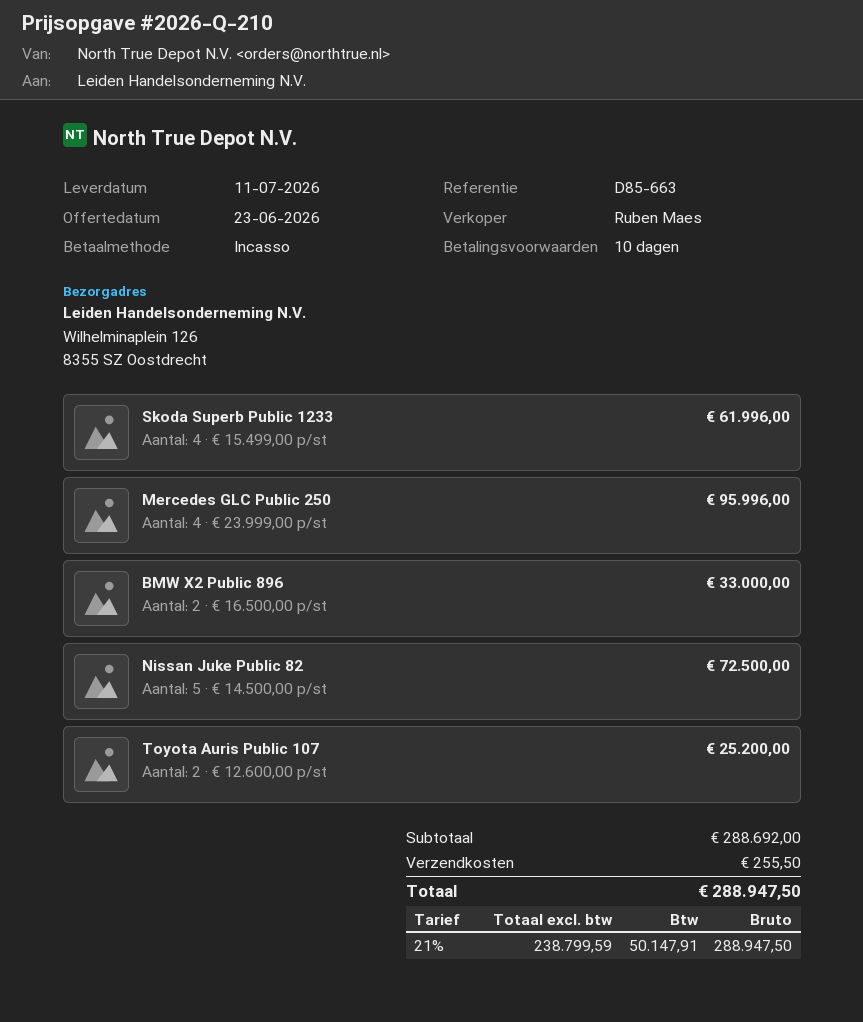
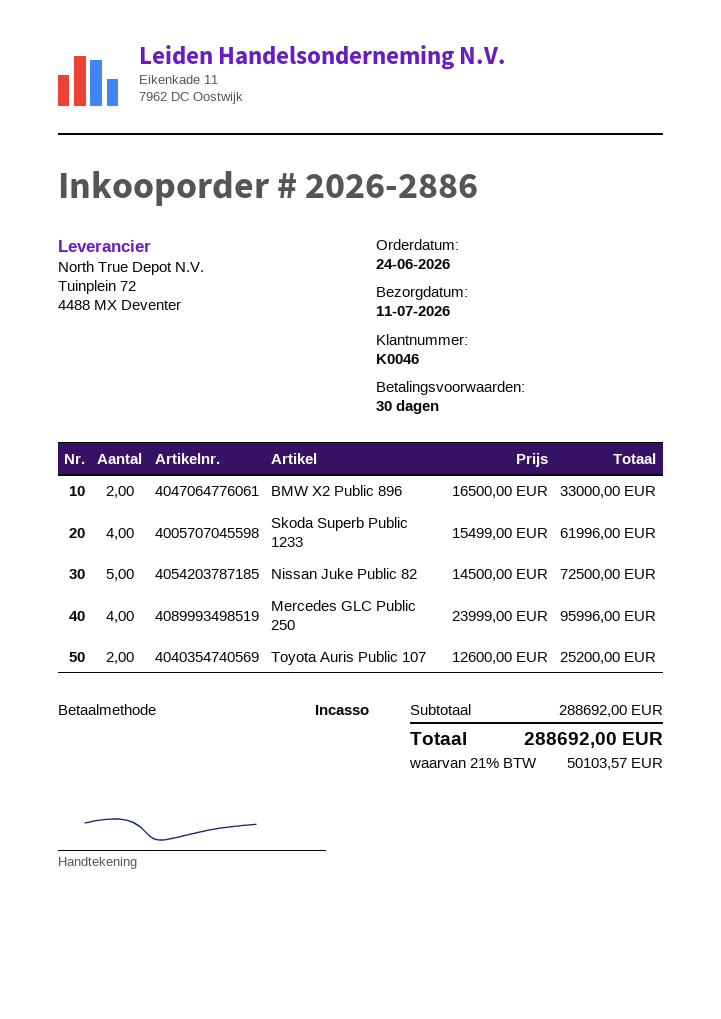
payment terms: 10 days -> 30 days
shipping: 255.50 -> none
tax: 21% = 50147.91 -> 21% = 50103.57
total: 288947.50 -> 288692.00

